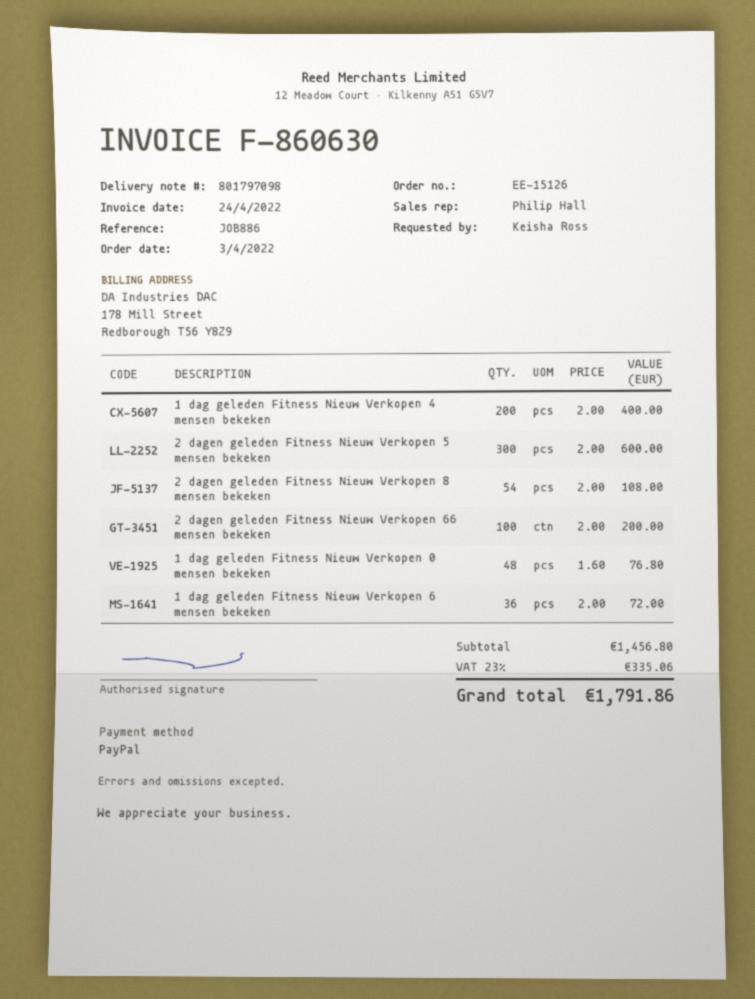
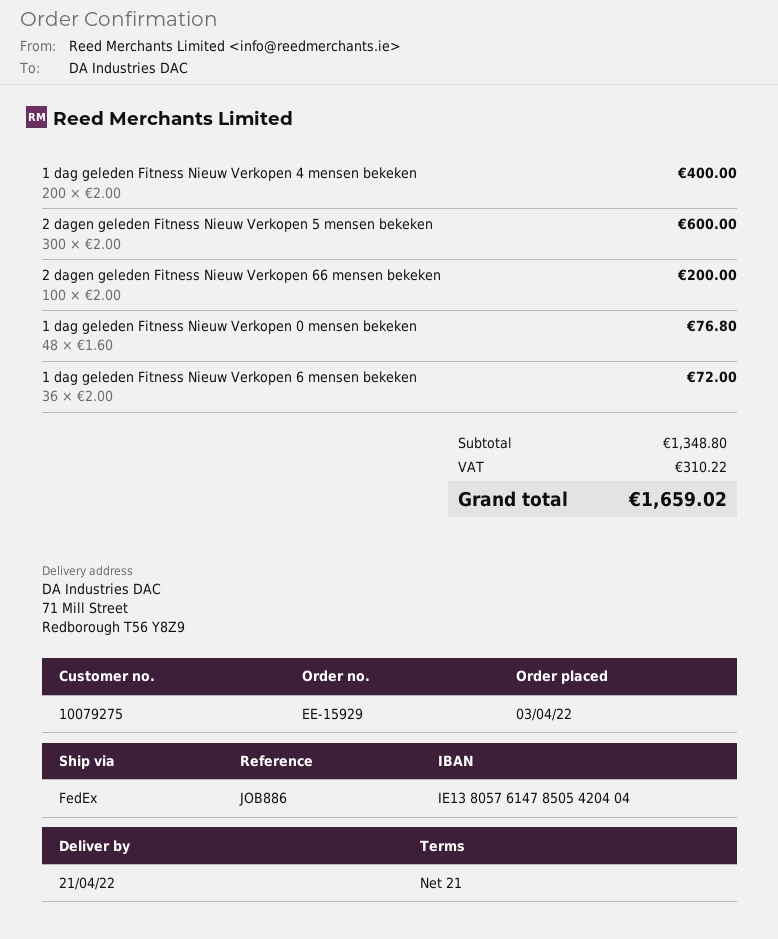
order number: EE-15126 -> EE-15929
2 dagen geleden Fitness Nieuw Verkopen 8 mensen bekeken: 54 x 2.00 = 108.00 -> none
subtotal: 1456.80 -> 1348.80
tax: 335.06 -> 310.22
total: 1791.86 -> 1659.02

